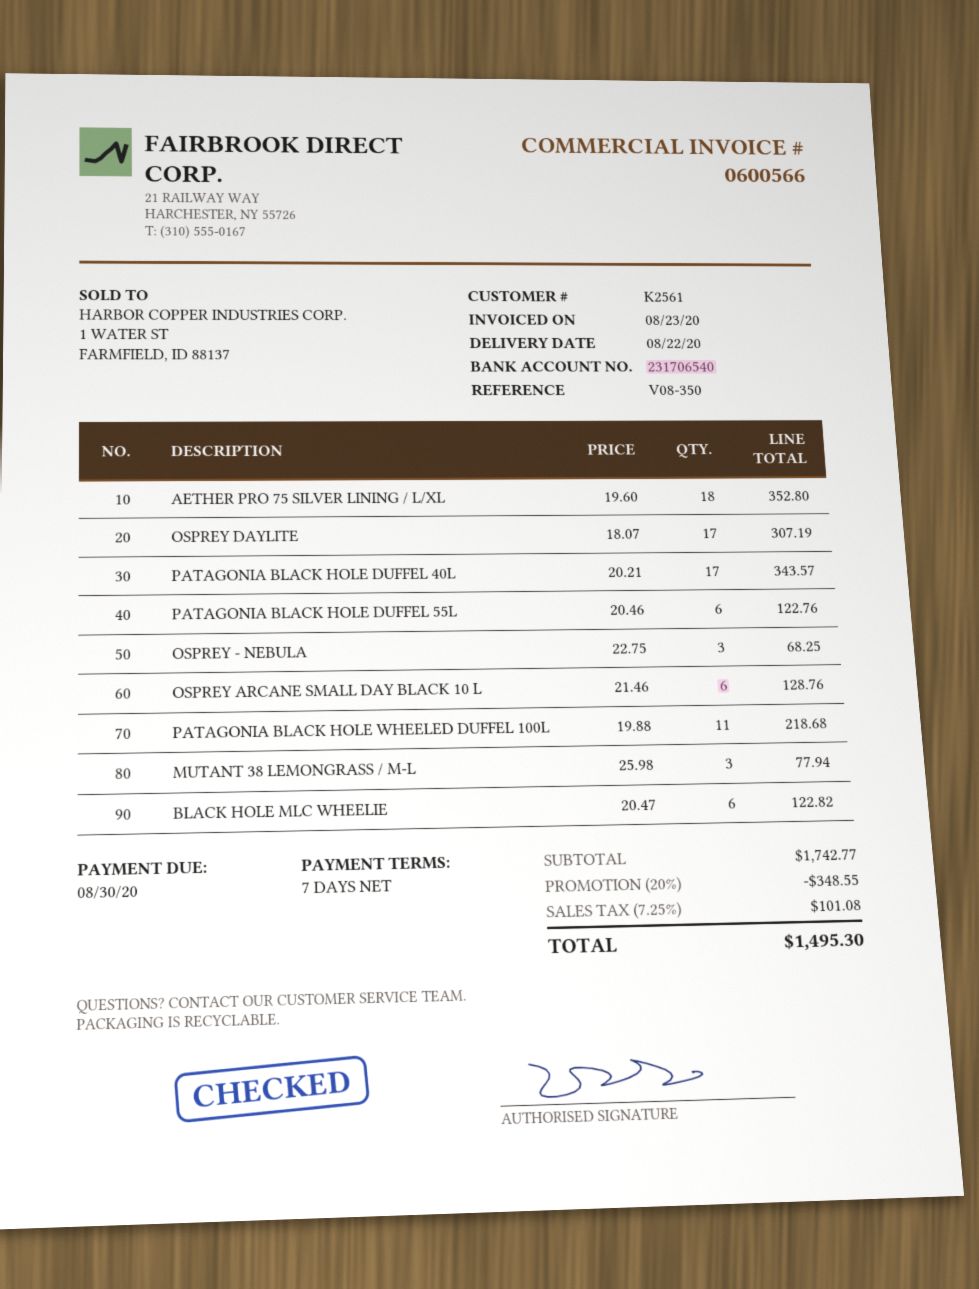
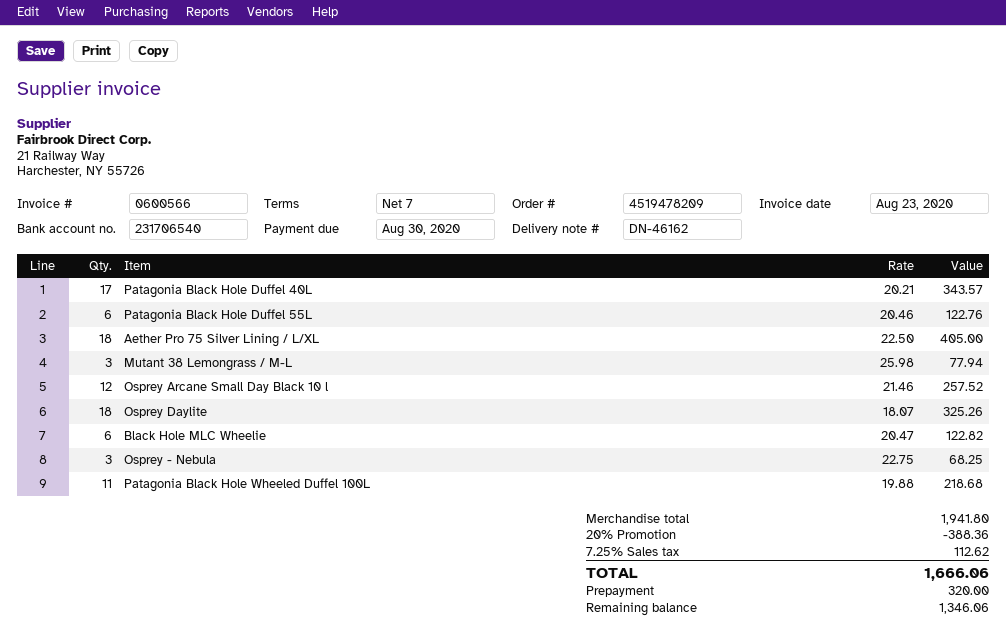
AETHER PRO 75 SILVER LINING / L/XL: 18 x 19.60 = 352.80 -> 18 x 22.50 = 405.00
OSPREY DAYLITE: 17 x 18.07 = 307.19 -> 18 x 18.07 = 325.26
OSPREY ARCANE SMALL DAY BLACK 10 L: 6 x 21.46 = 128.76 -> 12 x 21.46 = 257.52
subtotal: 1742.77 -> 1941.80
discount: 20% = 348.55 -> 20% = 388.36
tax: 7.25% = 101.08 -> 7.25% = 112.62
total: 1495.30 -> 1666.06

